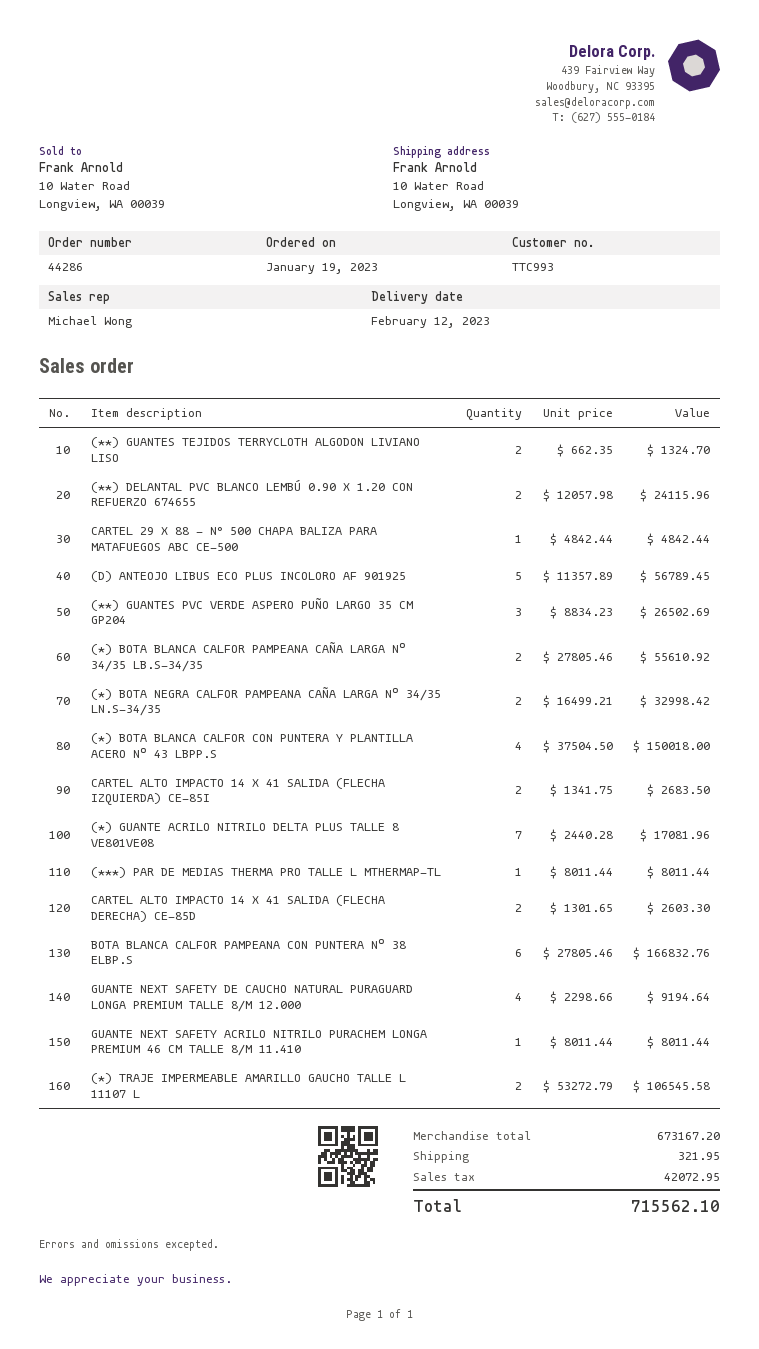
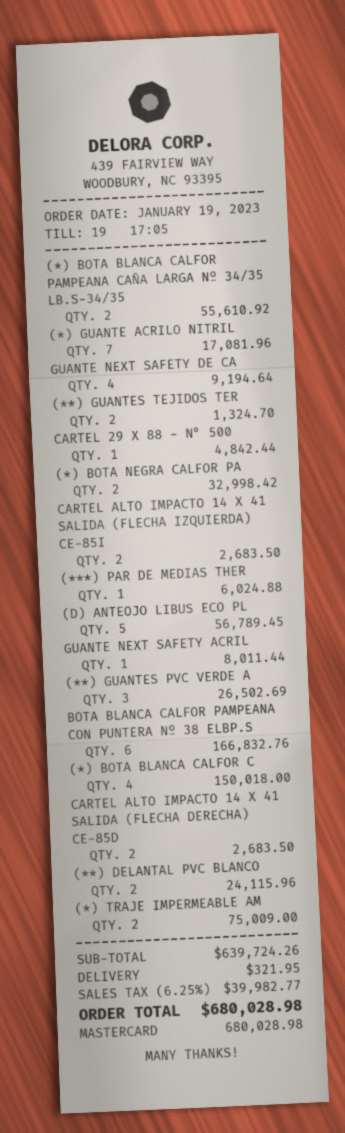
(***) PAR DE MEDIAS THERMA PRO TALLE L MTHERMAP-TL: 1 for 8011.44 -> 1 for 6024.88
CARTEL ALTO IMPACTO 14 X 41 SALIDA (FLECHA DERECHA) CE-85D: 2 for 2603.30 -> 2 for 2683.50
(*) TRAJE IMPERMEABLE AMARILLO GAUCHO TALLE L 11107 L: 2 for 106545.58 -> 2 for 75009.00
subtotal: 673167.20 -> 639724.26
tax: 42072.95 -> 39982.77
total: 715562.10 -> 680028.98

